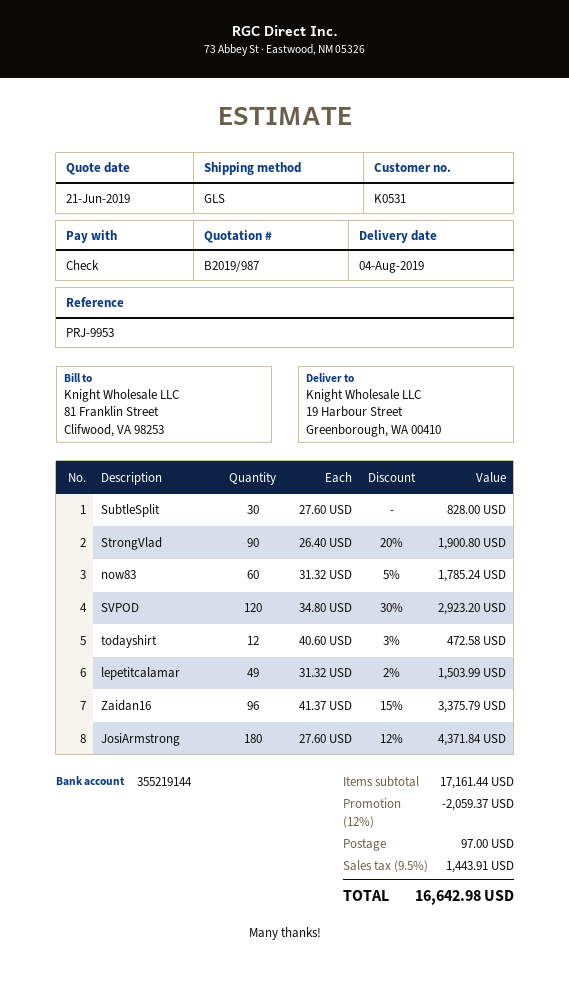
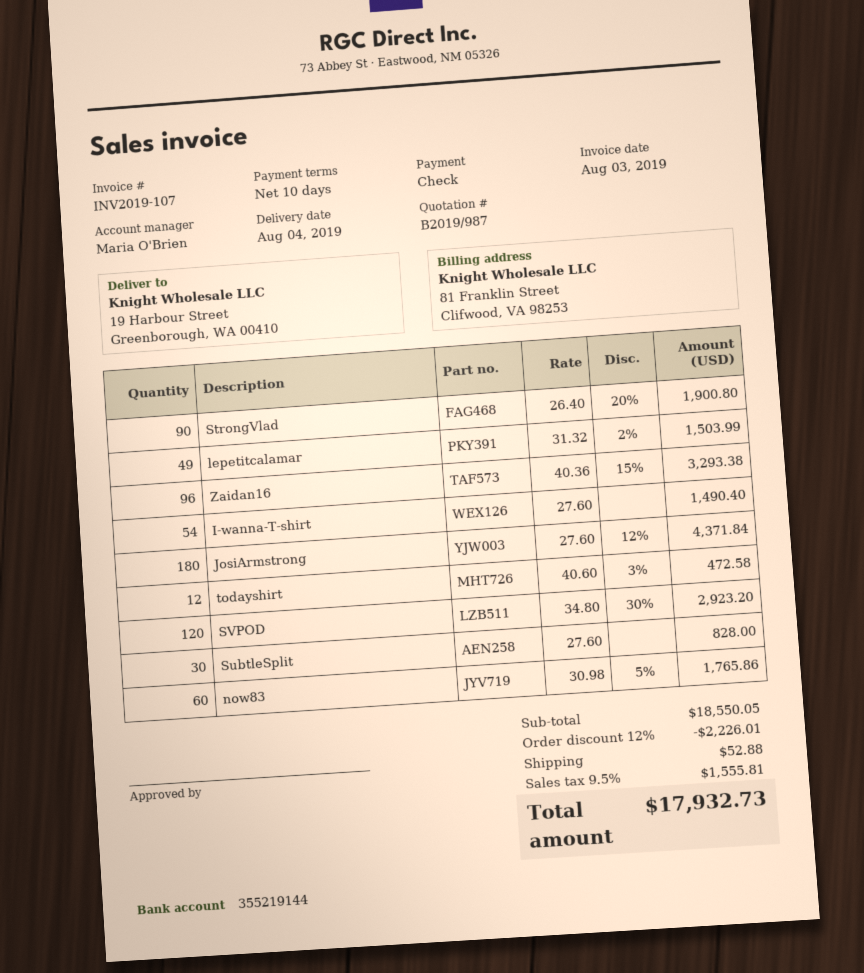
now83: 60 x 31.32 - 5% = 1785.24 -> 60 x 30.98 - 5% = 1765.86
Zaidan16: 96 x 41.37 - 15% = 3375.79 -> 96 x 40.36 - 15% = 3293.38
I-wanna-T-shirt: none -> 54 x 27.60 = 1490.40
subtotal: 17161.44 -> 18550.05
discount: 12% = 2059.37 -> 12% = 2226.01
shipping: 97.00 -> 52.88
tax: 9.5% = 1443.91 -> 9.5% = 1555.81
total: 16642.98 -> 17932.73

